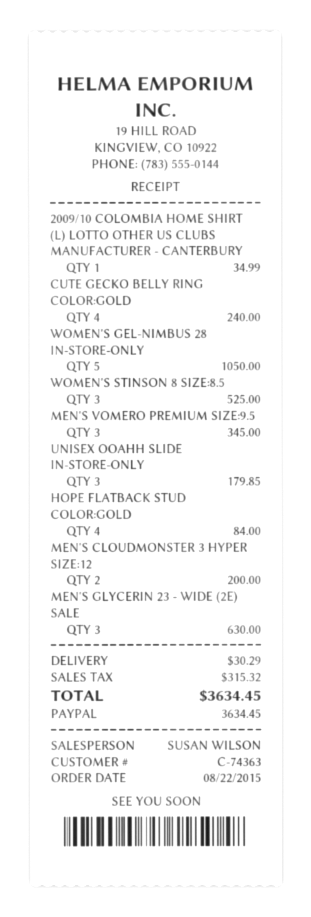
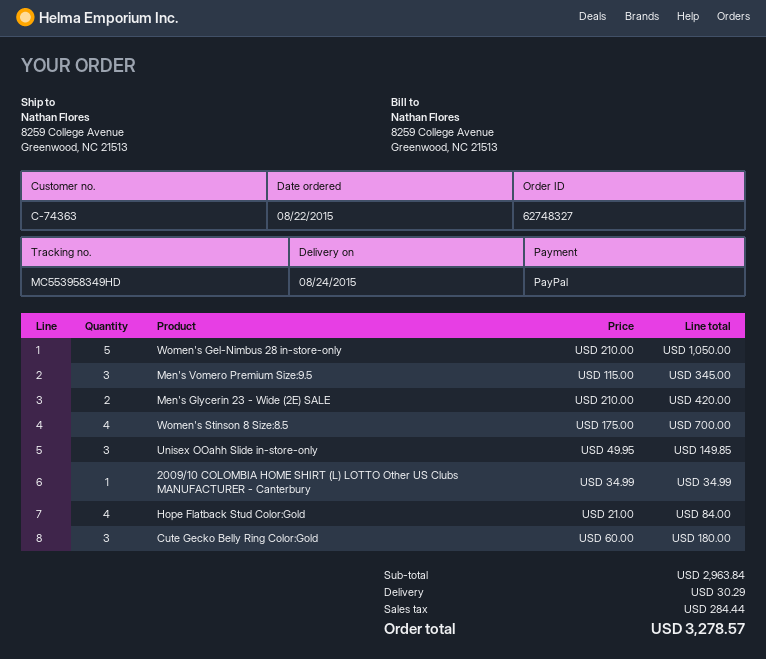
CUTE GECKO BELLY RING COLOR:GOLD: 4 for 240.00 -> 3 for 180.00
WOMEN'S STINSON 8 SIZE:8.5: 3 for 525.00 -> 4 for 700.00
UNISEX OOAHH SLIDE IN-STORE-ONLY: 3 for 179.85 -> 3 for 149.85
MEN'S CLOUDMONSTER 3 HYPER SIZE:12: 2 for 200.00 -> none
MEN'S GLYCERIN 23 - WIDE (2E) SALE: 3 for 630.00 -> 2 for 420.00
tax: 315.32 -> 284.44
total: 3634.45 -> 3278.57

